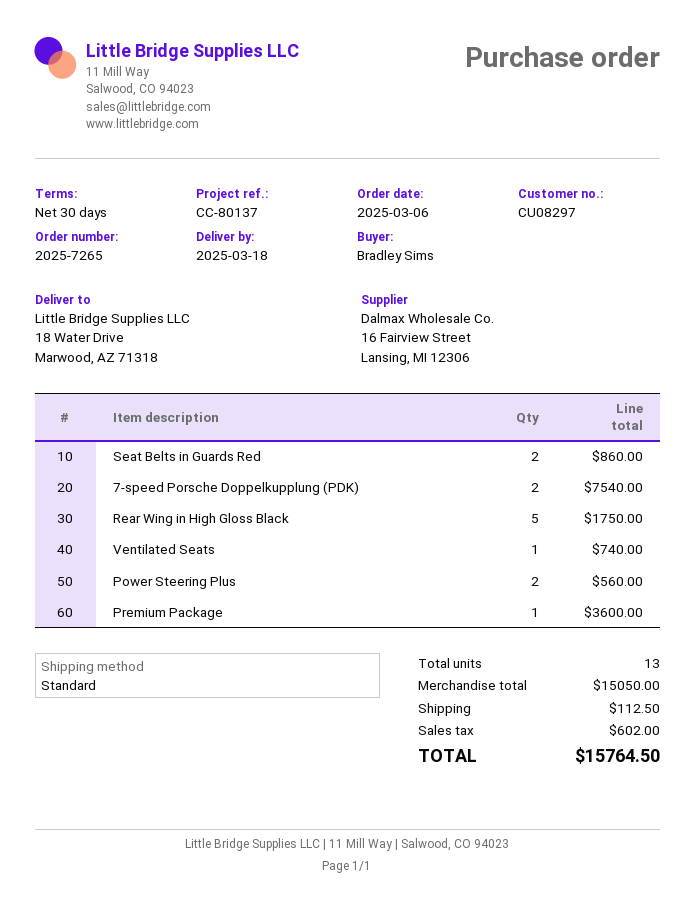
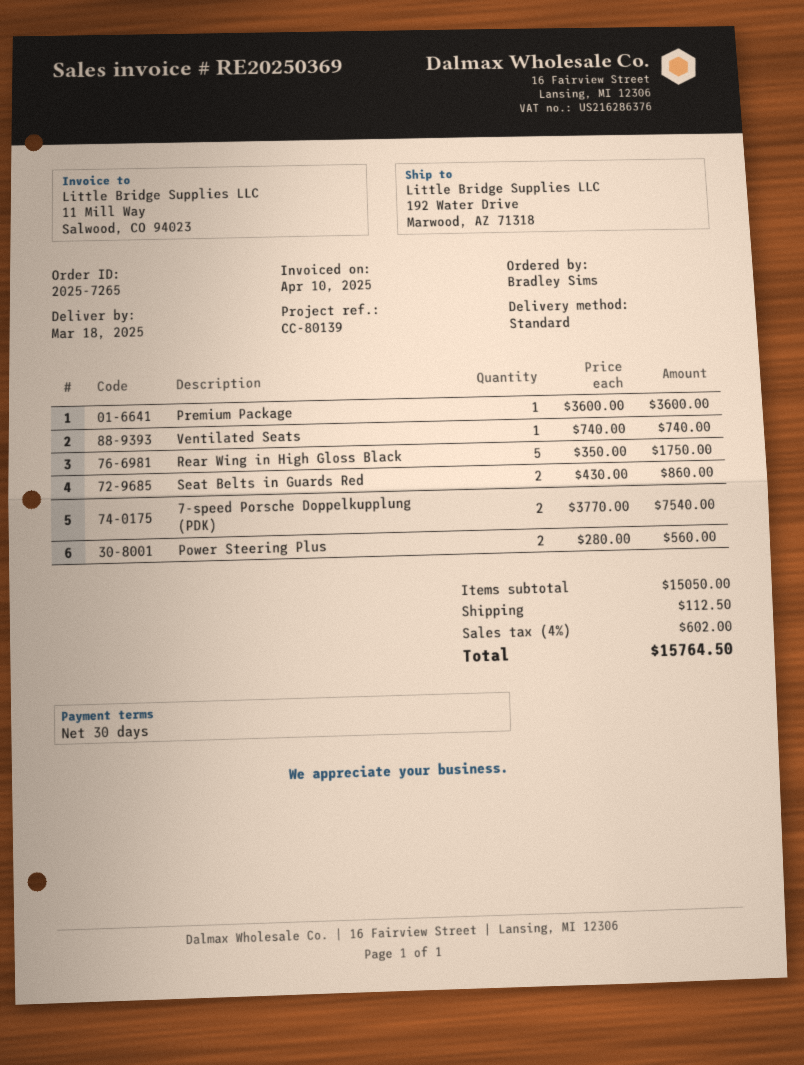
reference: CC-80137 -> CC-80139
ship to: 18 Water Drive, Marwood, AZ 71318 -> 192 Water Drive, Marwood, AZ 71318

